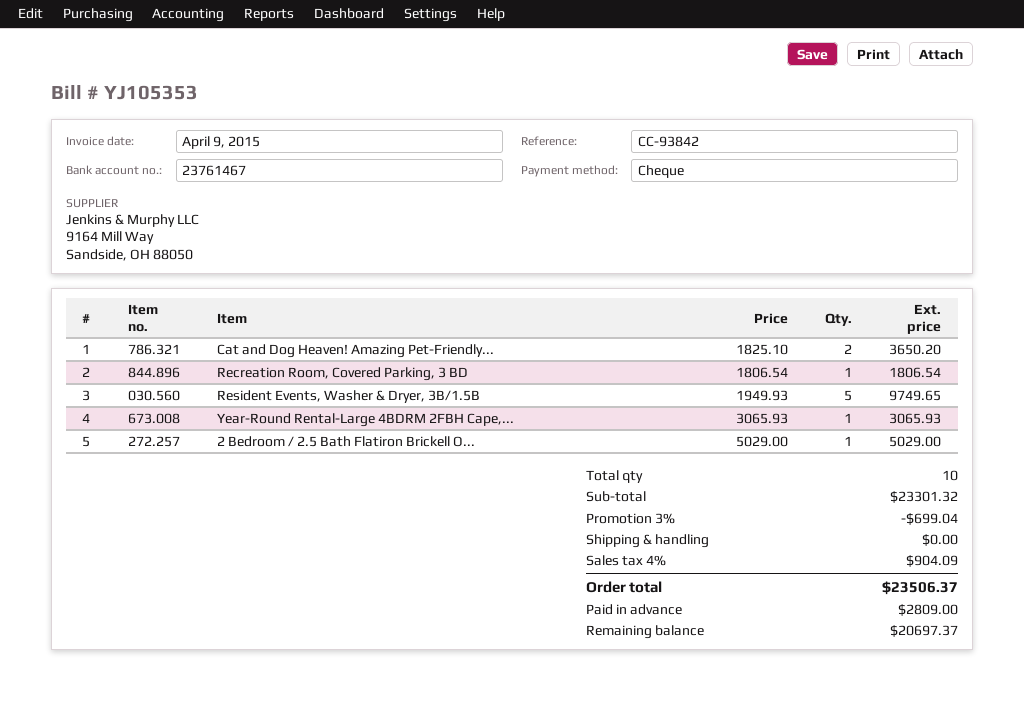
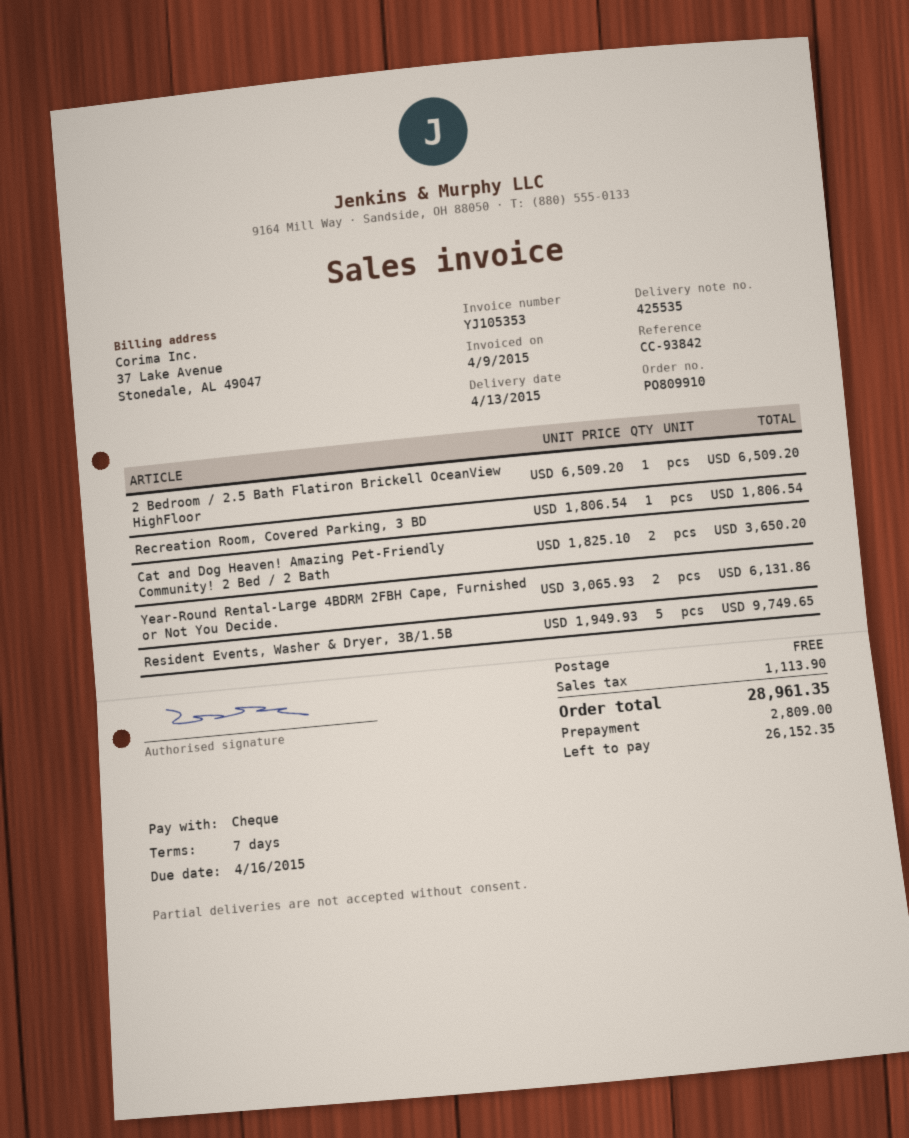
Year-Round Rental-Large 4BDRM 2FBH Cape,...: 1 x 3065.93 = 3065.93 -> 2 x 3065.93 = 6131.86
2 Bedroom / 2.5 Bath Flatiron Brickell O...: 1 x 5029.00 = 5029.00 -> 1 x 6509.20 = 6509.20
discount: 3% = 699.04 -> none
tax: 904.09 -> 1113.90
total: 23506.37 -> 28961.35
balance: 20697.37 -> 26152.35

